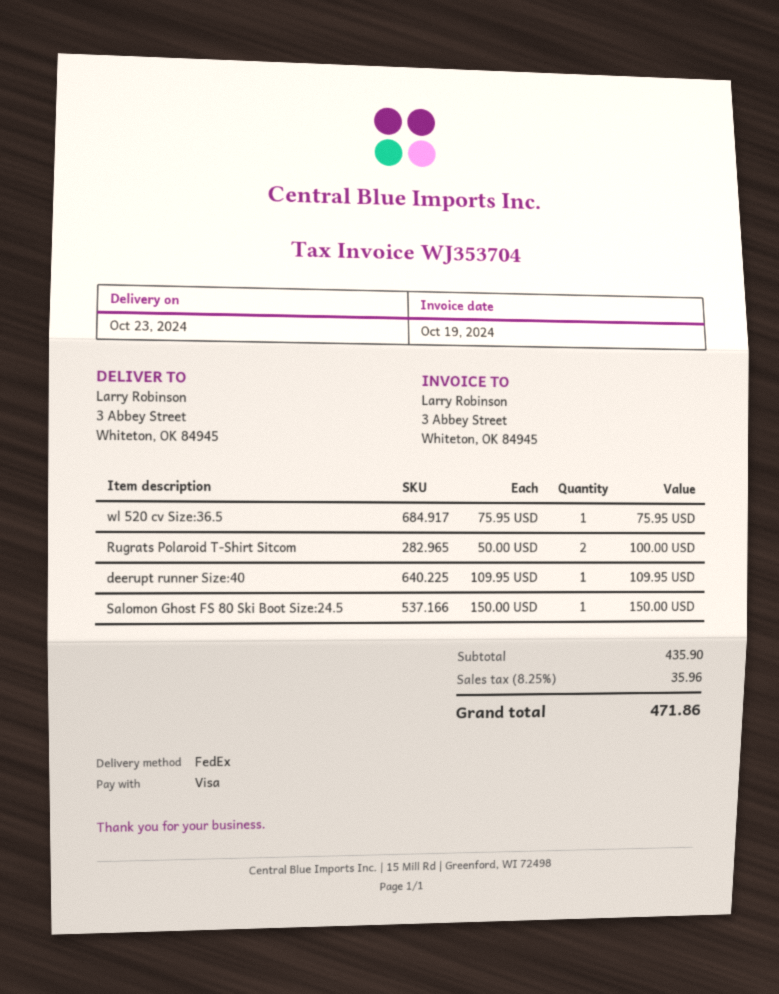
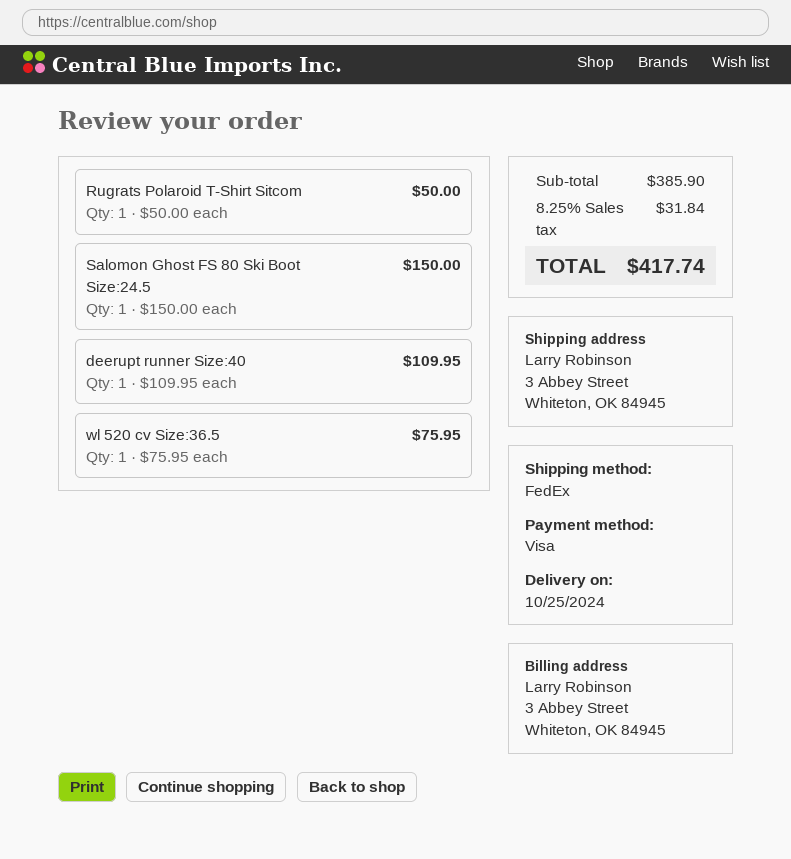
delivery date: 2024-10-23 -> 2024-10-25
Rugrats Polaroid T-Shirt Sitcom: 2 x 50.00 = 100.00 -> 1 x 50.00 = 50.00
subtotal: 435.90 -> 385.90
tax: 8.25% = 35.96 -> 8.25% = 31.84
total: 471.86 -> 417.74

